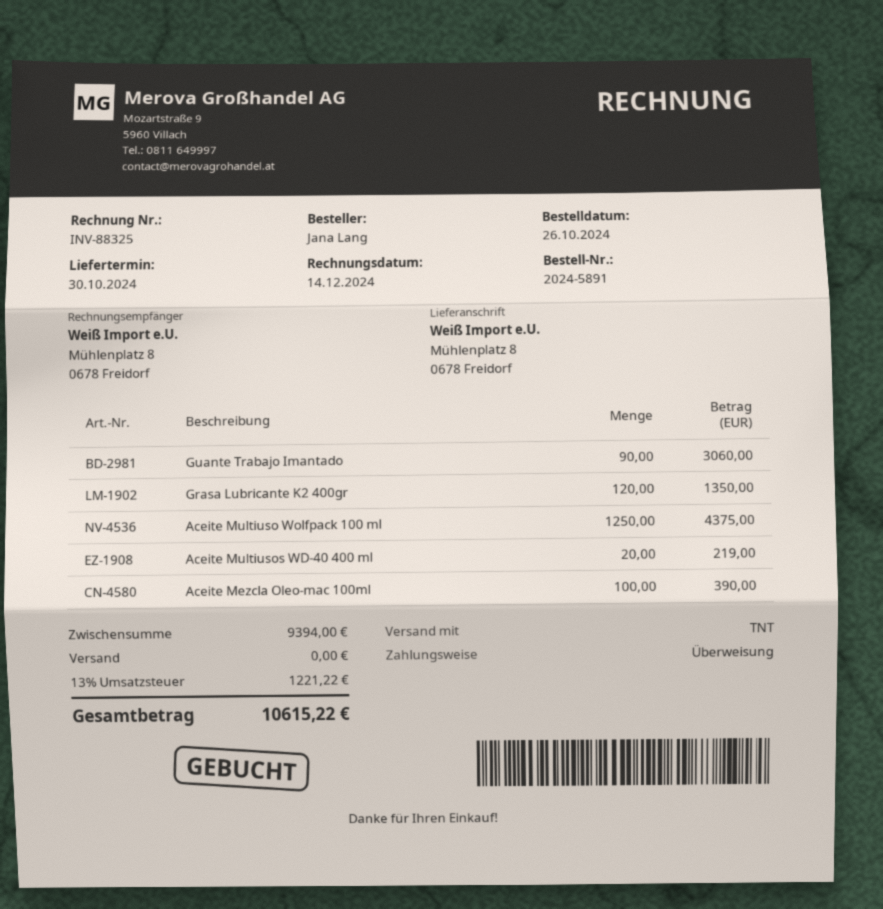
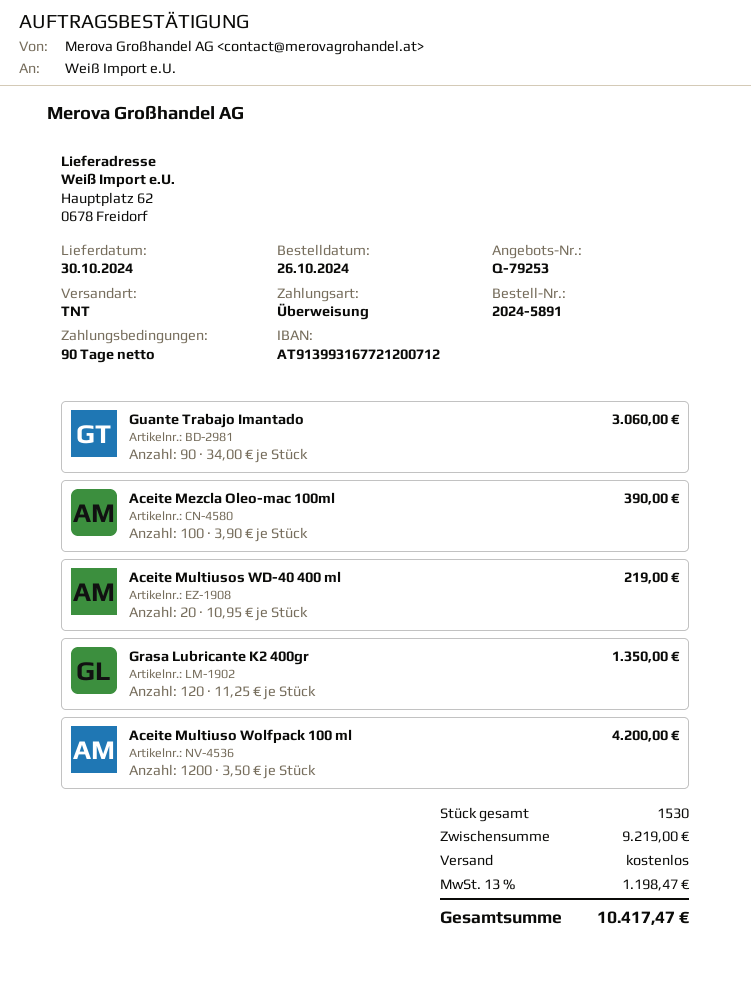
ship to: Mühlenplatz 8, 0678 Freidorf -> Hauptplatz 62, 0678 Freidorf
Aceite Multiuso Wolfpack 100 ml: 1250 for 4375.00 -> 1200 for 4200.00
subtotal: 9394.00 -> 9219.00
tax: 13% = 1221.22 -> 13% = 1198.47
total: 10615.22 -> 10417.47

